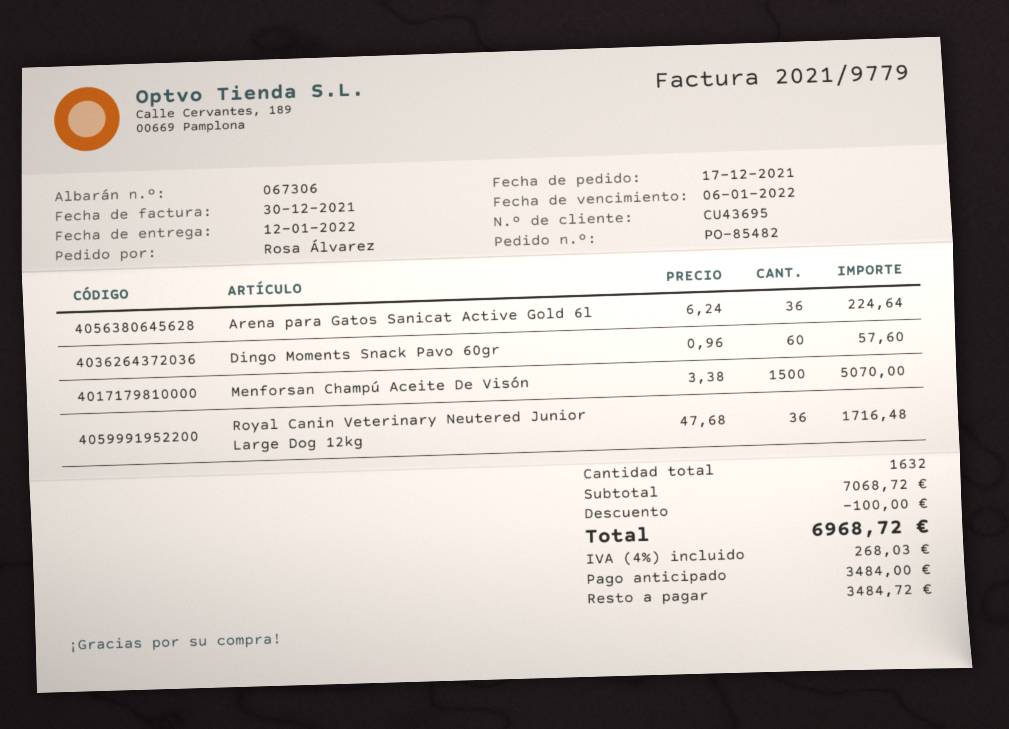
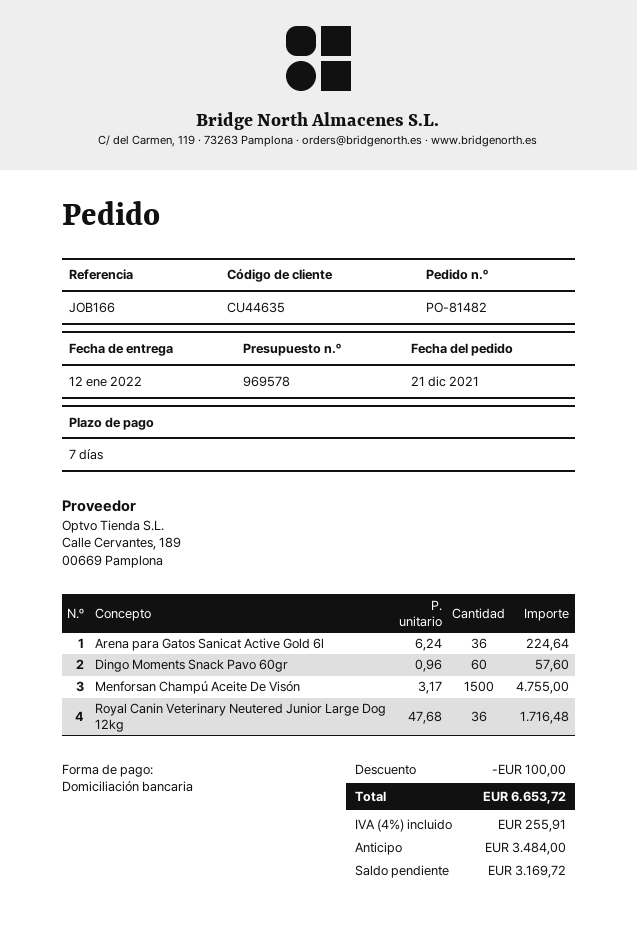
order number: PO-85482 -> PO-81482
order date: 2021-12-17 -> 2021-12-21
customer number: CU43695 -> CU44635
Menforsan Champú Aceite De Visón: 1500 x 3.38 = 5070.00 -> 1500 x 3.17 = 4755.00
tax: 4% = 268.03 -> 4% = 255.91
total: 6968.72 -> 6653.72
balance: 3484.72 -> 3169.72

